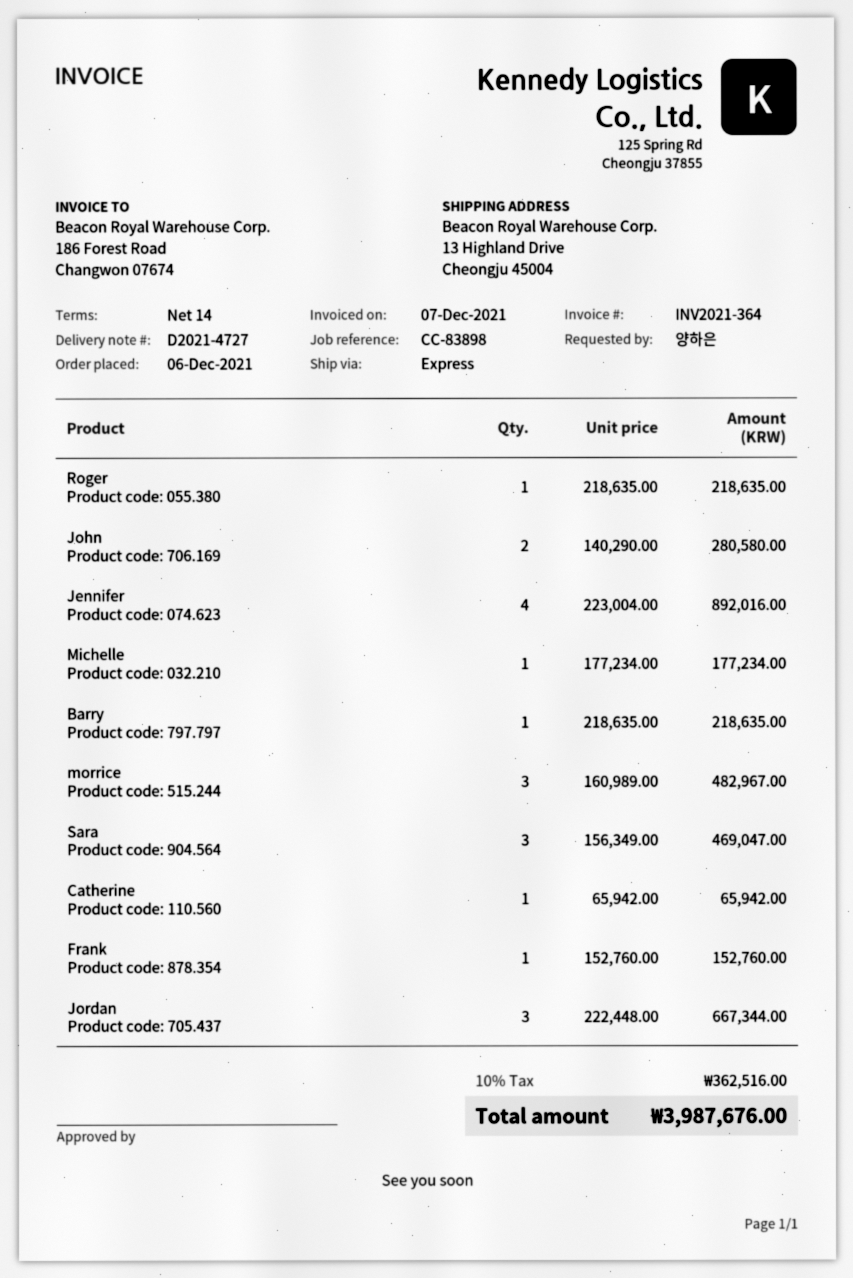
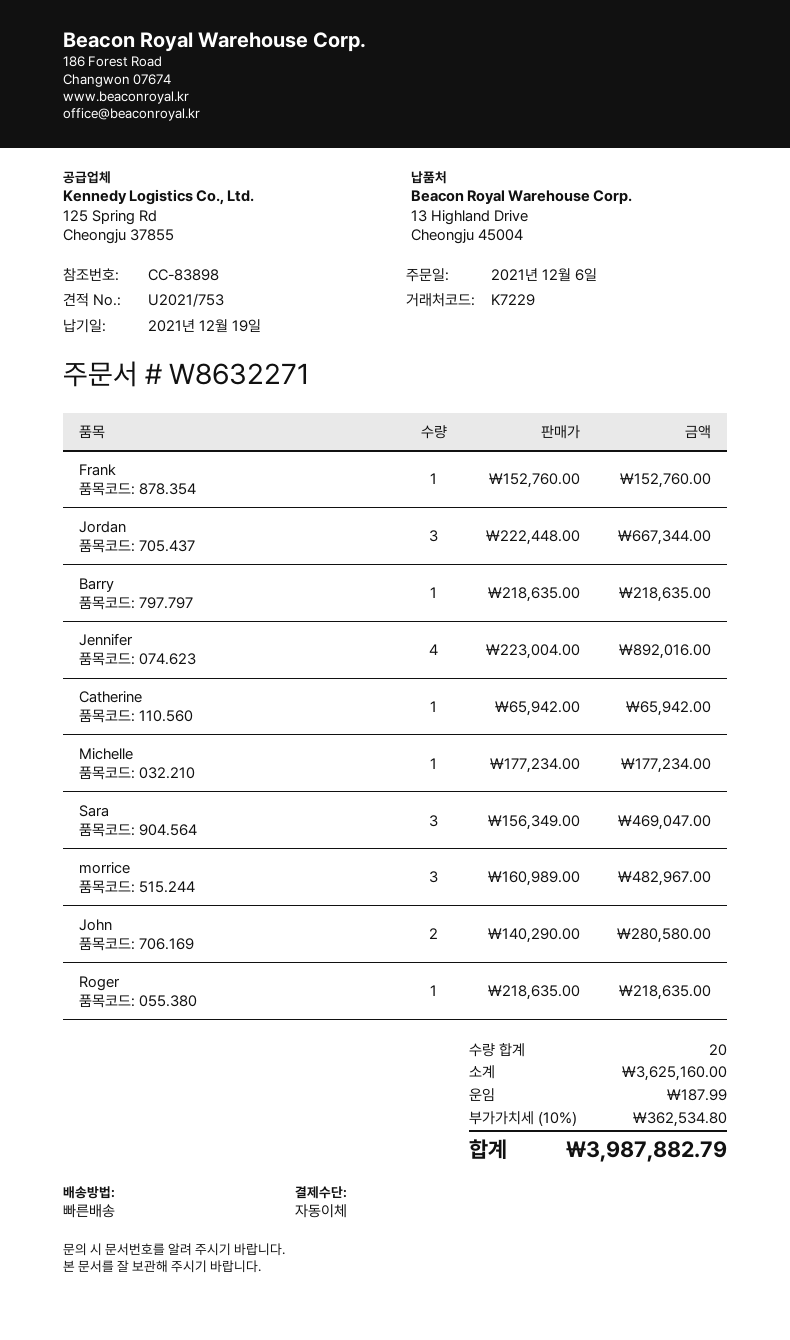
shipping: none -> 187.99
tax: 10% = 362516.00 -> 10% = 362534.80
total: 3987676.00 -> 3987882.79

